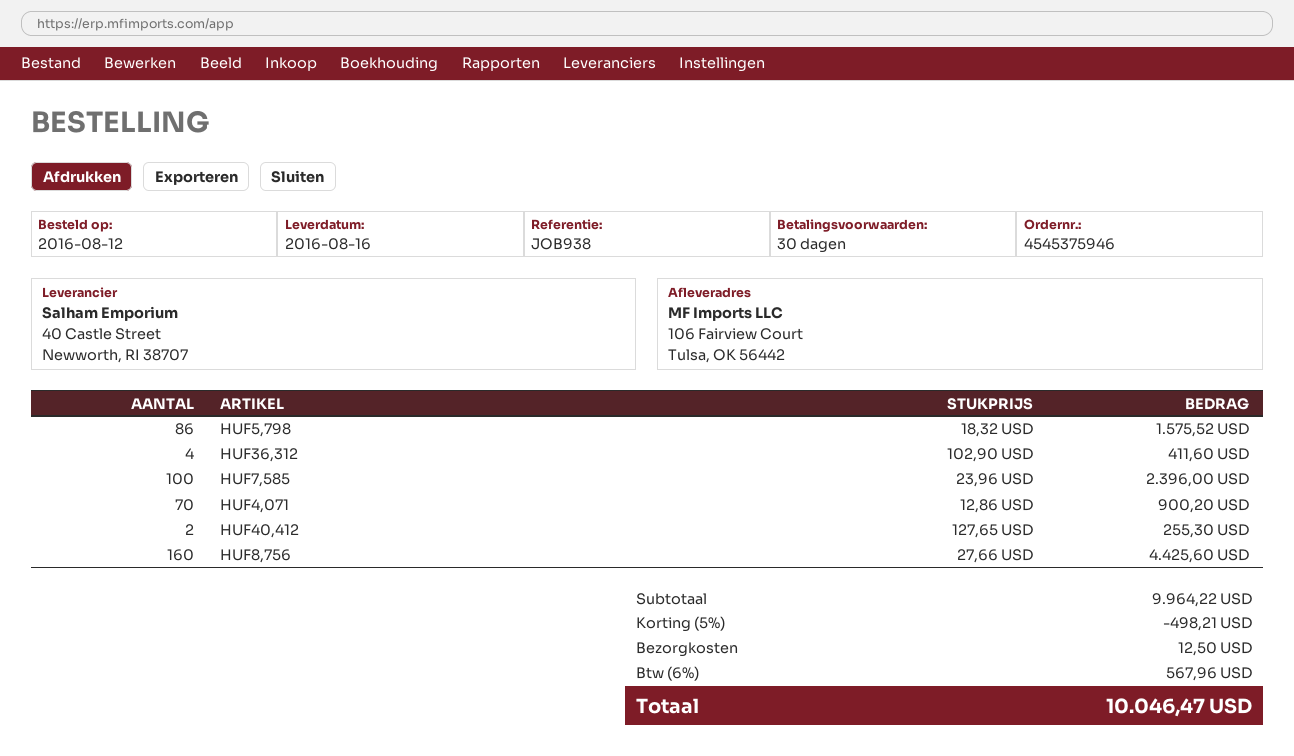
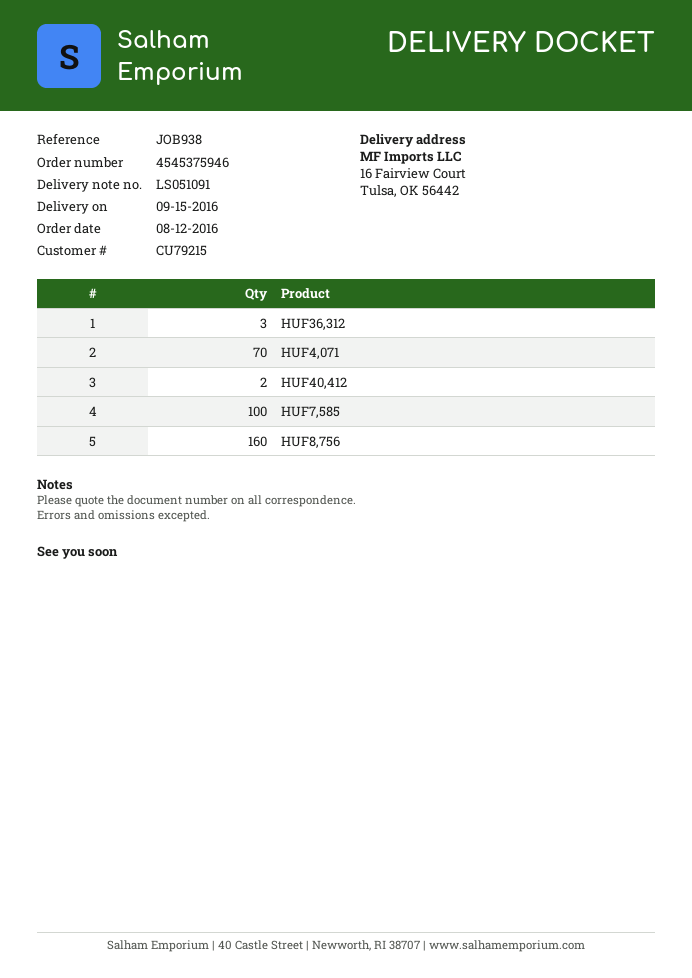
delivery date: 2016-08-16 -> 2016-09-15
ship to: 106 Fairview Court, Tulsa, OK 56442 -> 16 Fairview Court, Tulsa, OK 56442
HUF5,798: 86 -> none
HUF36,312: 4 -> 3

